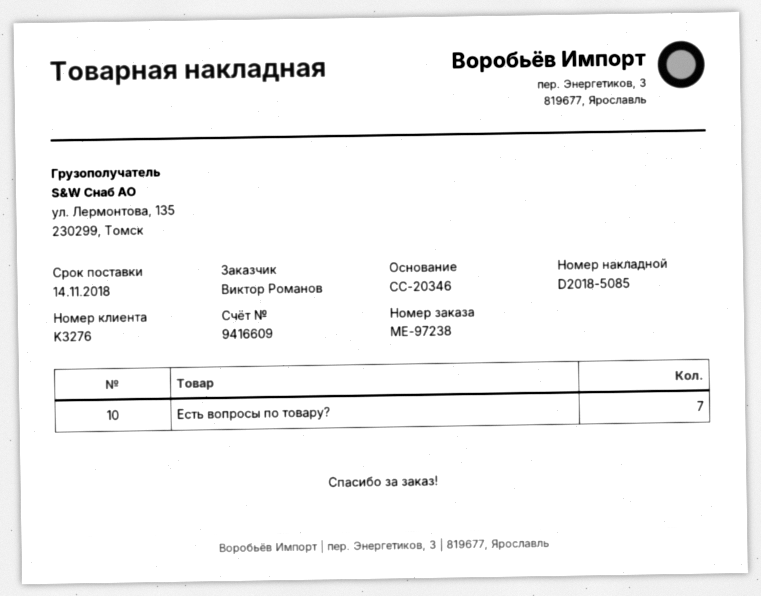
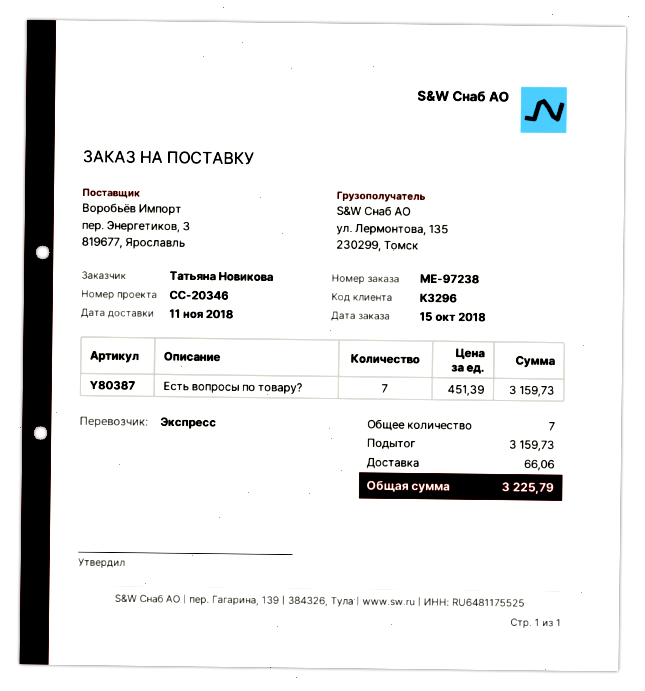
delivery date: 2018-11-14 -> 2018-11-11
customer number: K3276 -> K3296
ordered by: Виктор Романов -> Татьяна Новикова

